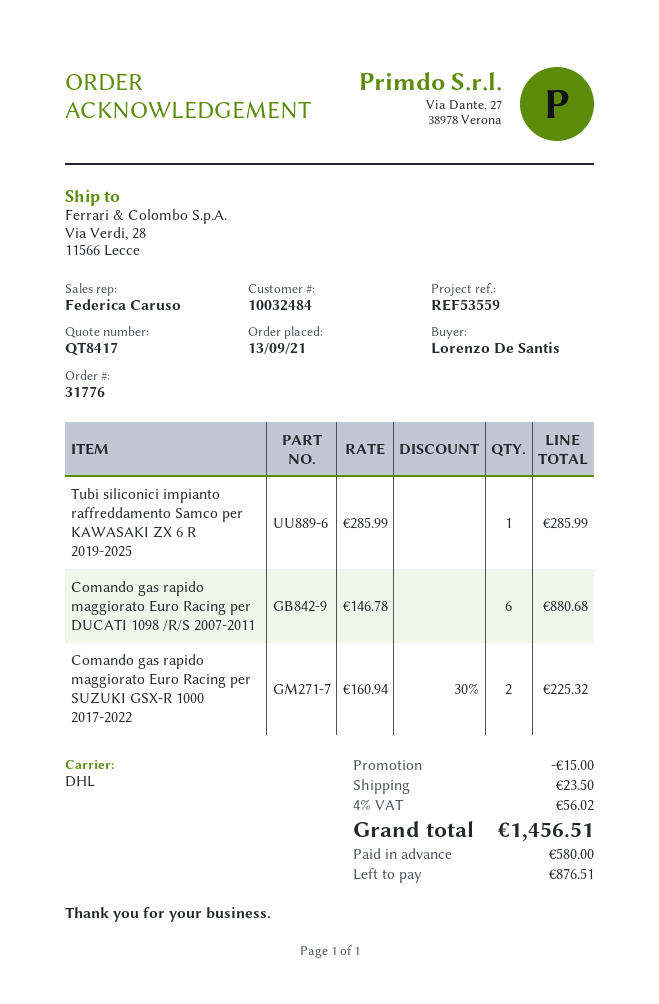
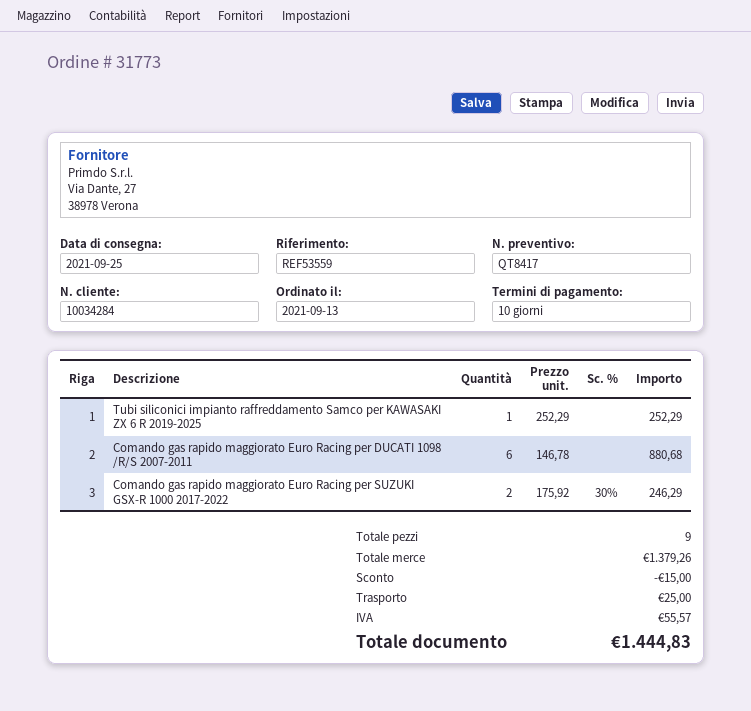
order number: 31776 -> 31773
customer number: 10032484 -> 10034284
Tubi siliconici impianto raffreddamento Samco per KAWASAKI ZX 6 R 2019-2025: 1 x 285.99 = 285.99 -> 1 x 252.29 = 252.29
Comando gas rapido maggiorato Euro Racing per SUZUKI GSX-R 1000 2017-2022: 2 x 160.94 - 30% = 225.32 -> 2 x 175.92 - 30% = 246.29
shipping: 23.50 -> 25.00
tax: 56.02 -> 55.57
total: 1456.51 -> 1444.83

